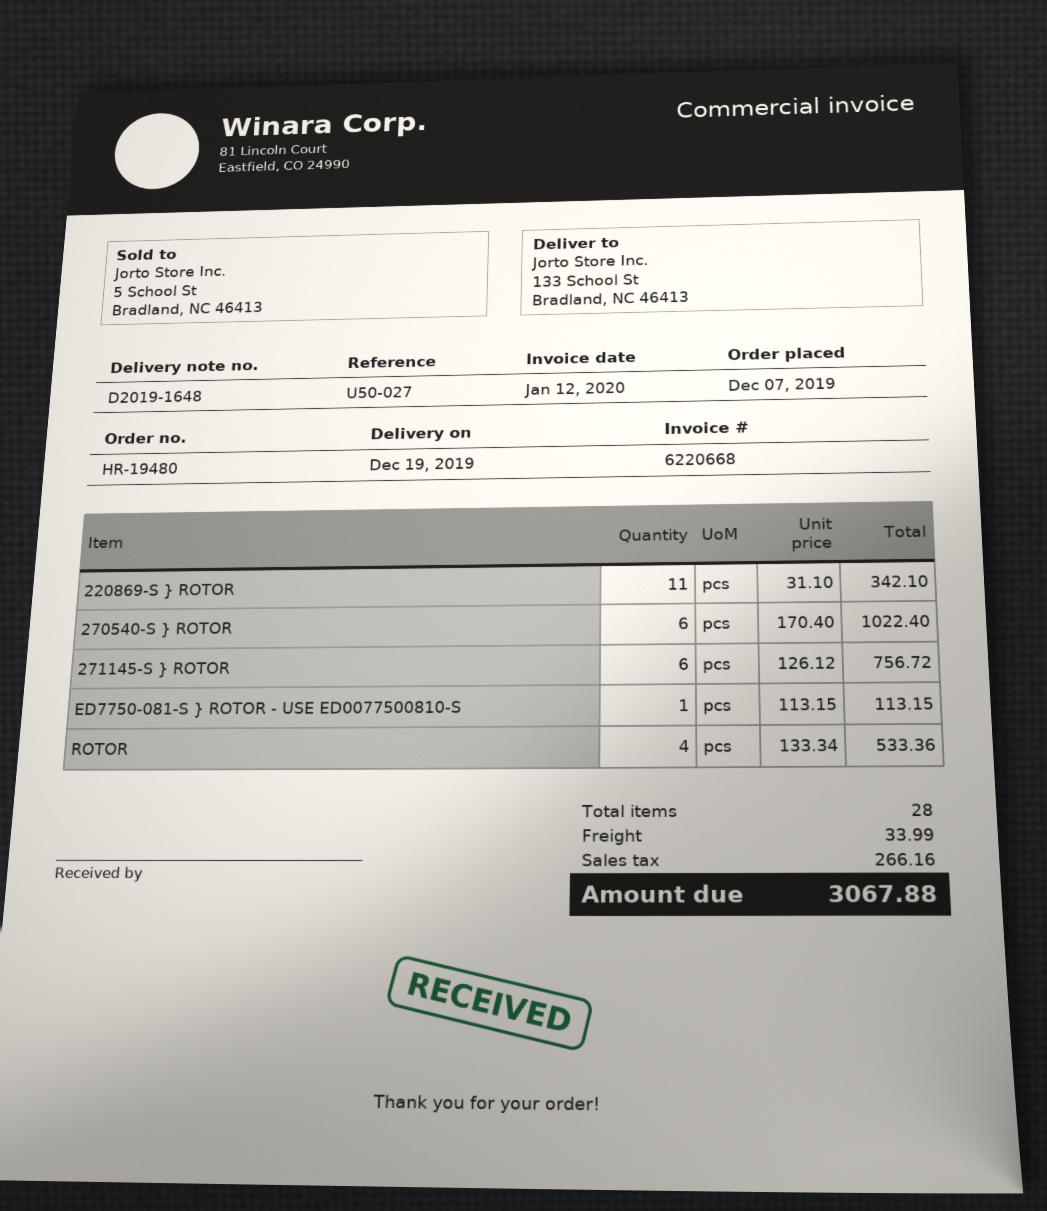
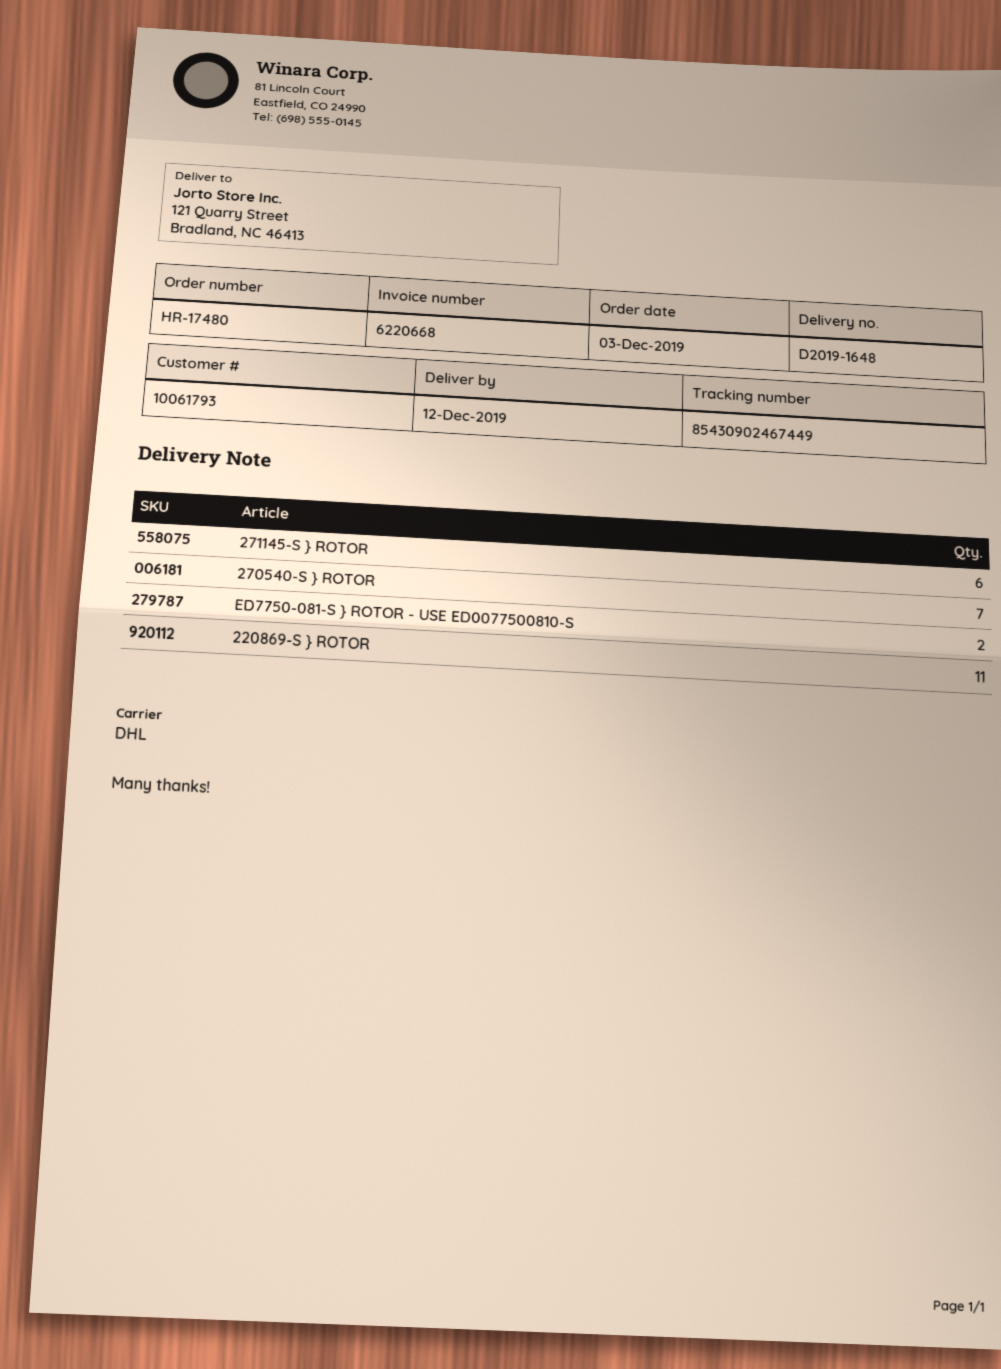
order number: HR-19480 -> HR-17480
order date: 2019-12-07 -> 2019-12-03
delivery date: 2019-12-19 -> 2019-12-12
ship to: 133 School St, Bradland, NC 46413 -> 121 Quarry Street, Bradland, NC 46413
270540-S } ROTOR: 6 -> 7
ED7750-081-S } ROTOR - USE ED0077500810-S: 1 -> 2
ROTOR: 4 -> none

